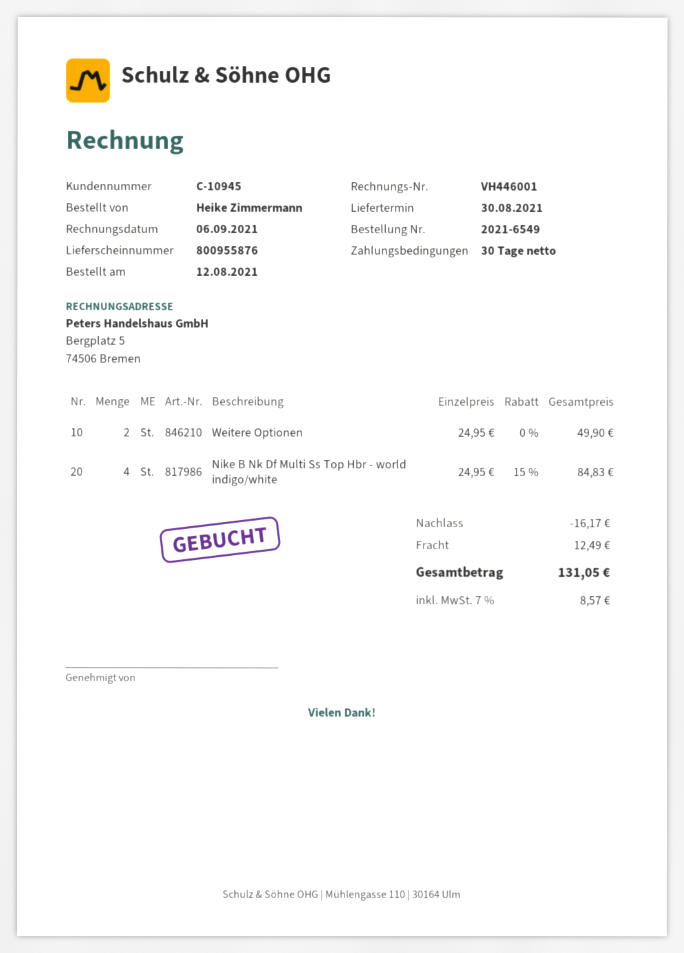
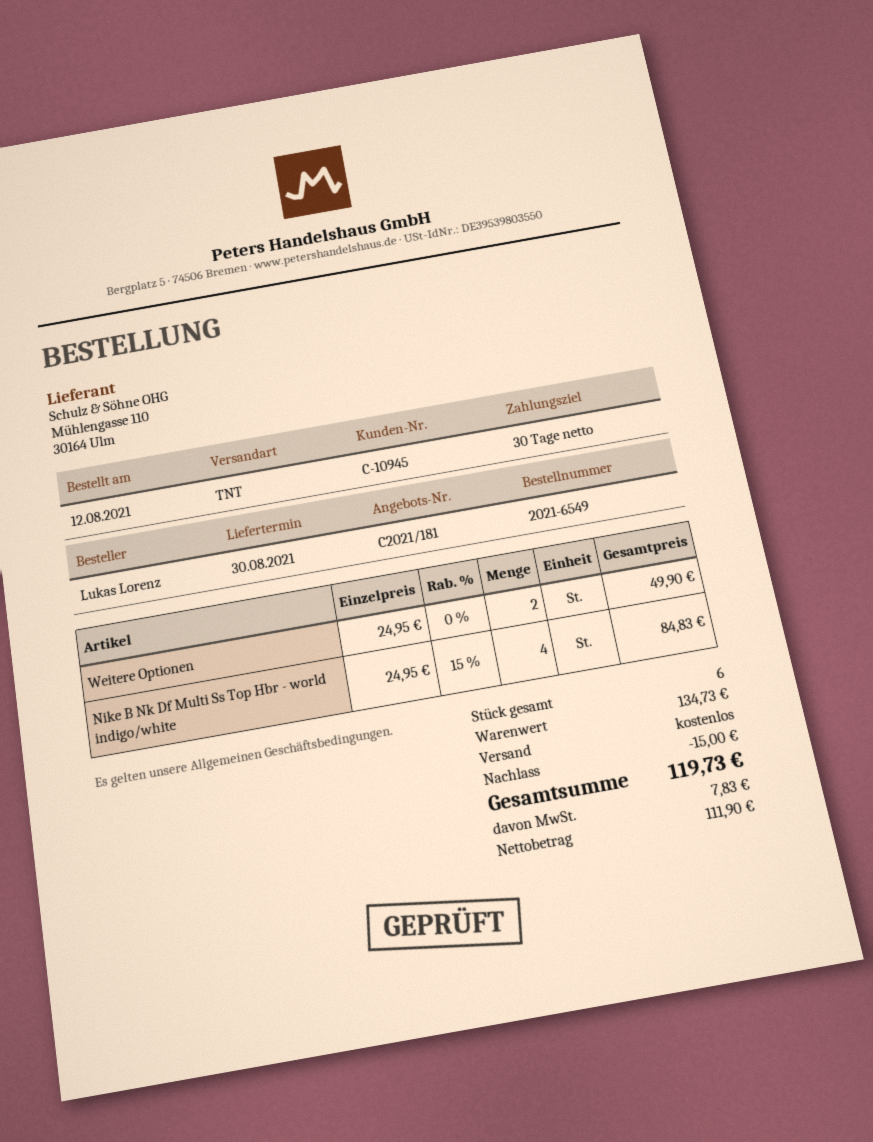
ordered by: Heike Zimmermann -> Lukas Lorenz
discount: 16.17 -> 15.00
shipping: 12.49 -> 0.00
tax: 8.57 -> 7.83
total: 131.05 -> 119.73

